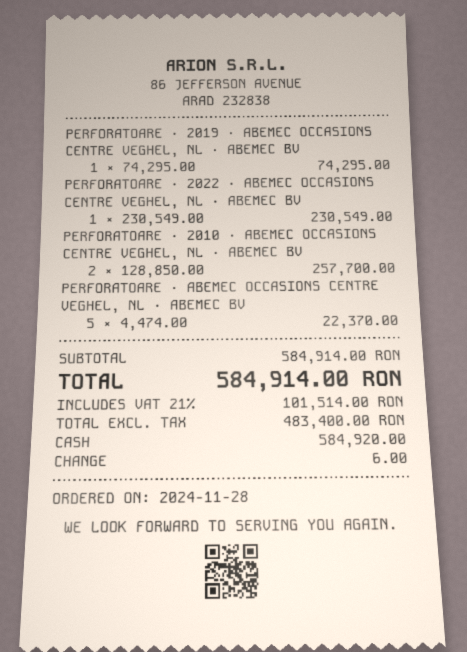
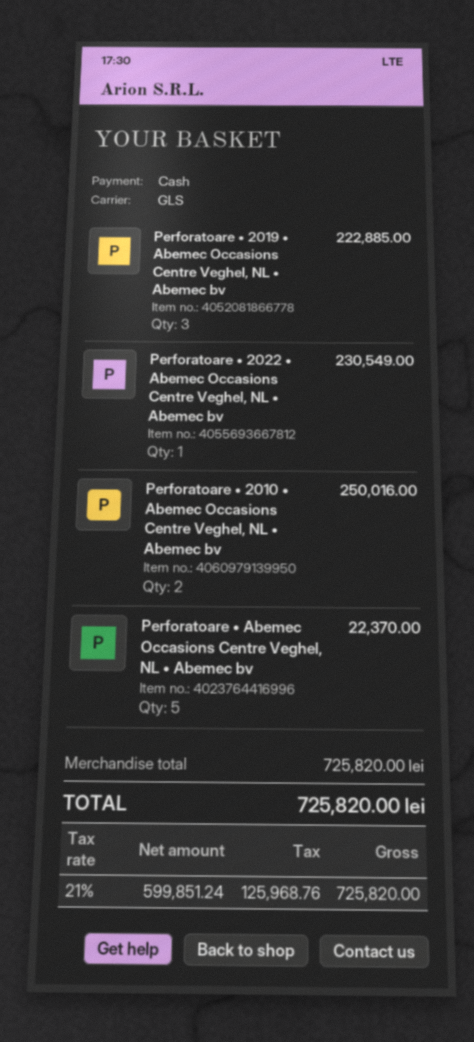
PERFORATOARE • 2019 • ABEMEC OCCASIONS CENTRE VEGHEL, NL • ABEMEC BV: 1 for 74295.00 -> 3 for 222885.00
PERFORATOARE • 2010 • ABEMEC OCCASIONS CENTRE VEGHEL, NL • ABEMEC BV: 2 for 257700.00 -> 2 for 250016.00
subtotal: 584914.00 -> 725820.00
net: 483400.00 -> 599851.24
tax: 21% = 101514.00 -> 21% = 125968.76
total: 584914.00 -> 725820.00

